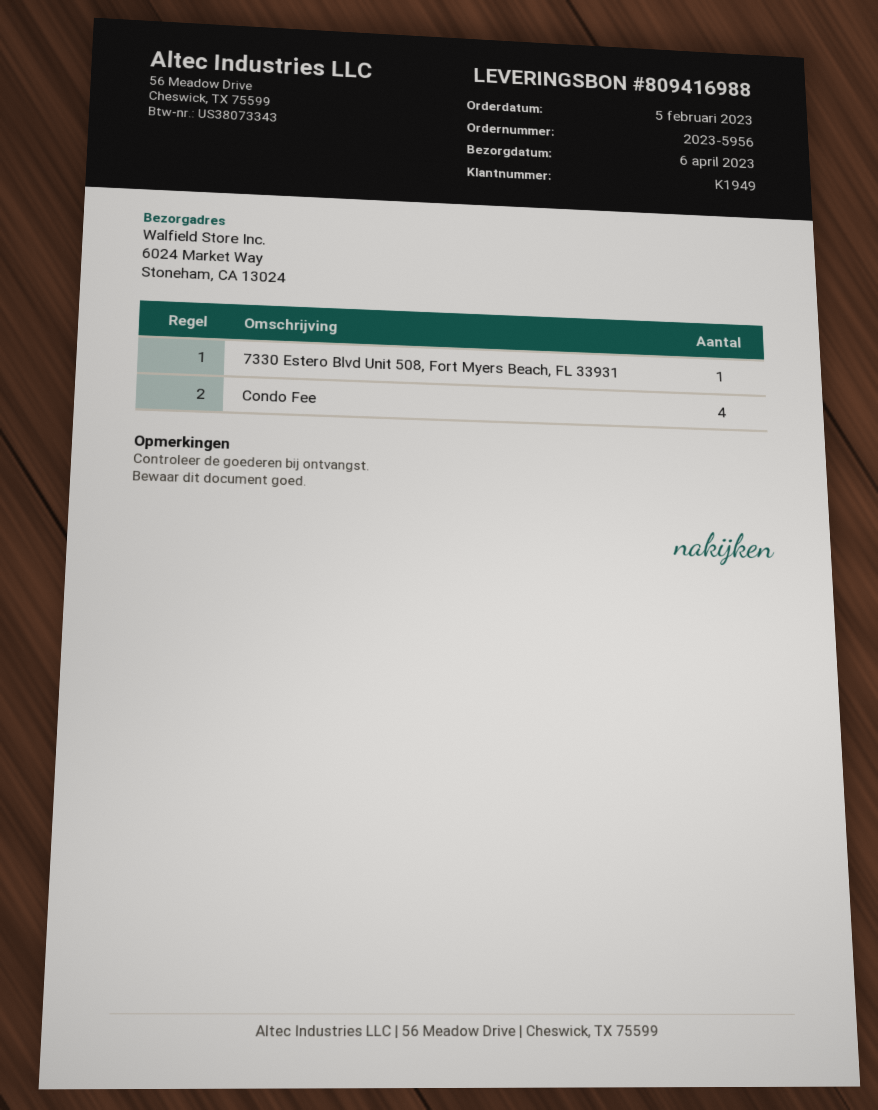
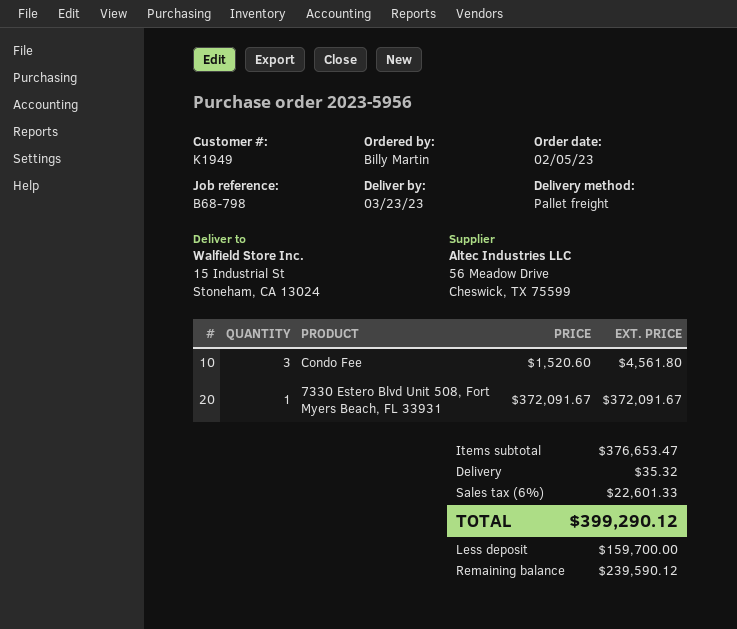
delivery date: 2023-04-06 -> 2023-03-23
ship to: 6024 Market Way, Stoneham, CA 13024 -> 15 Industrial St, Stoneham, CA 13024
Condo Fee: 4 -> 3

